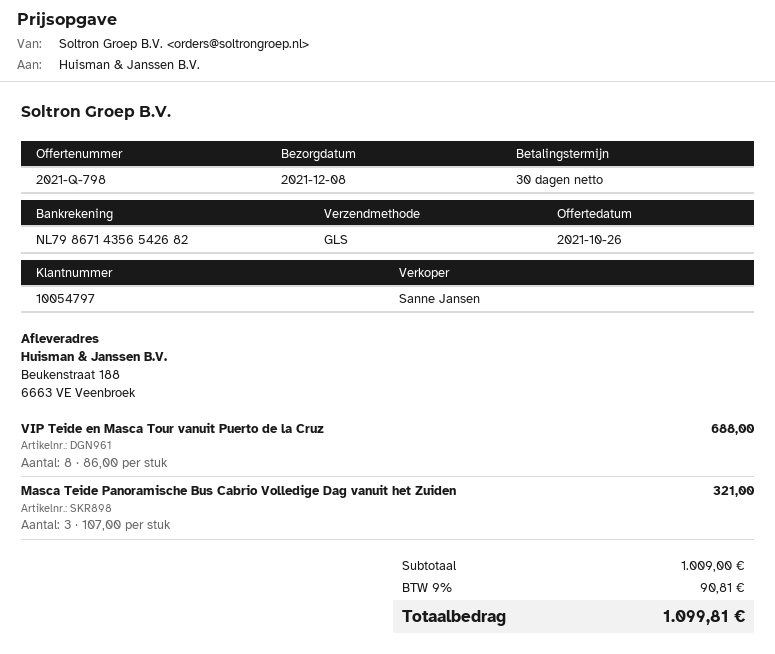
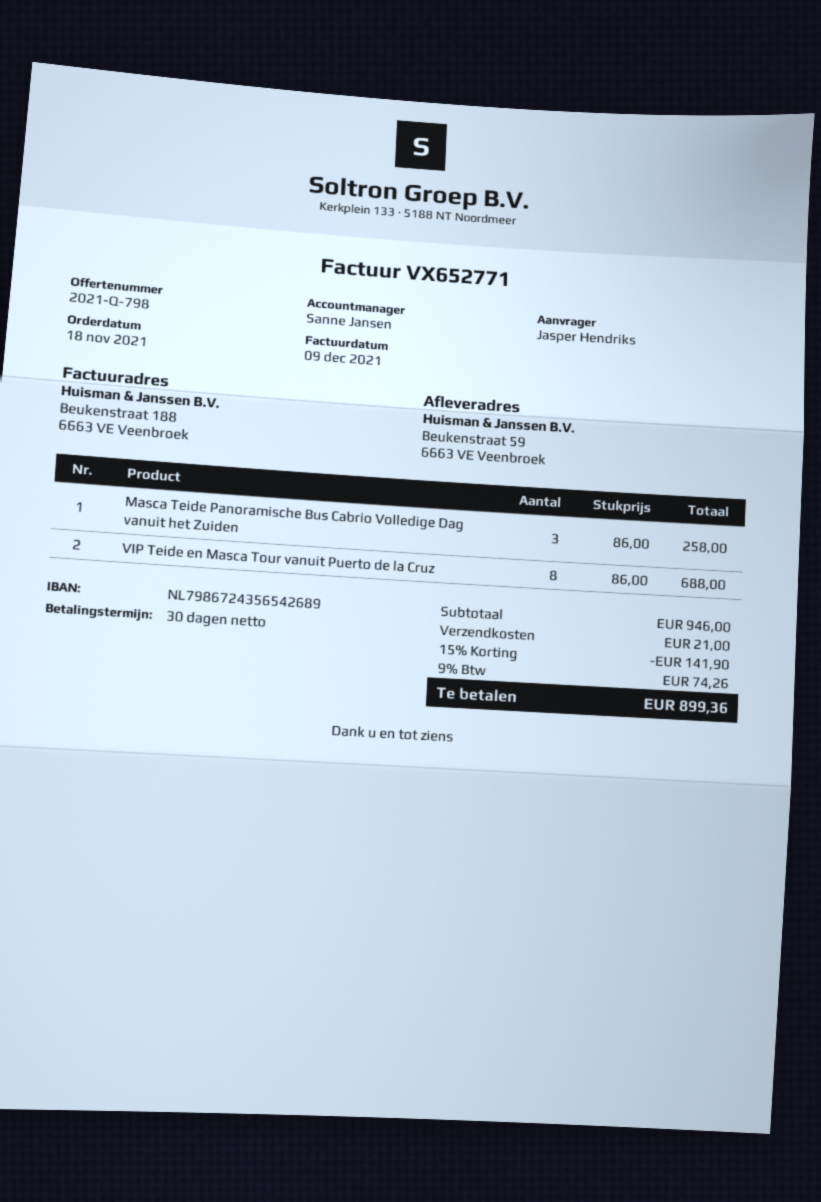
bank account: NL7986714356542682 -> NL7986724356542689
ship to: Beukenstraat 188, 6663 VE Veenbroek -> Beukenstraat 59, 6663 VE Veenbroek
Masca Teide Panoramische Bus Cabrio Volledige Dag vanuit het Zuiden: 3 x 107.00 = 321.00 -> 3 x 86.00 = 258.00
subtotal: 1009.00 -> 946.00
discount: none -> 15% = 141.90
shipping: none -> 21.00
tax: 9% = 90.81 -> 9% = 74.26
total: 1099.81 -> 899.36

